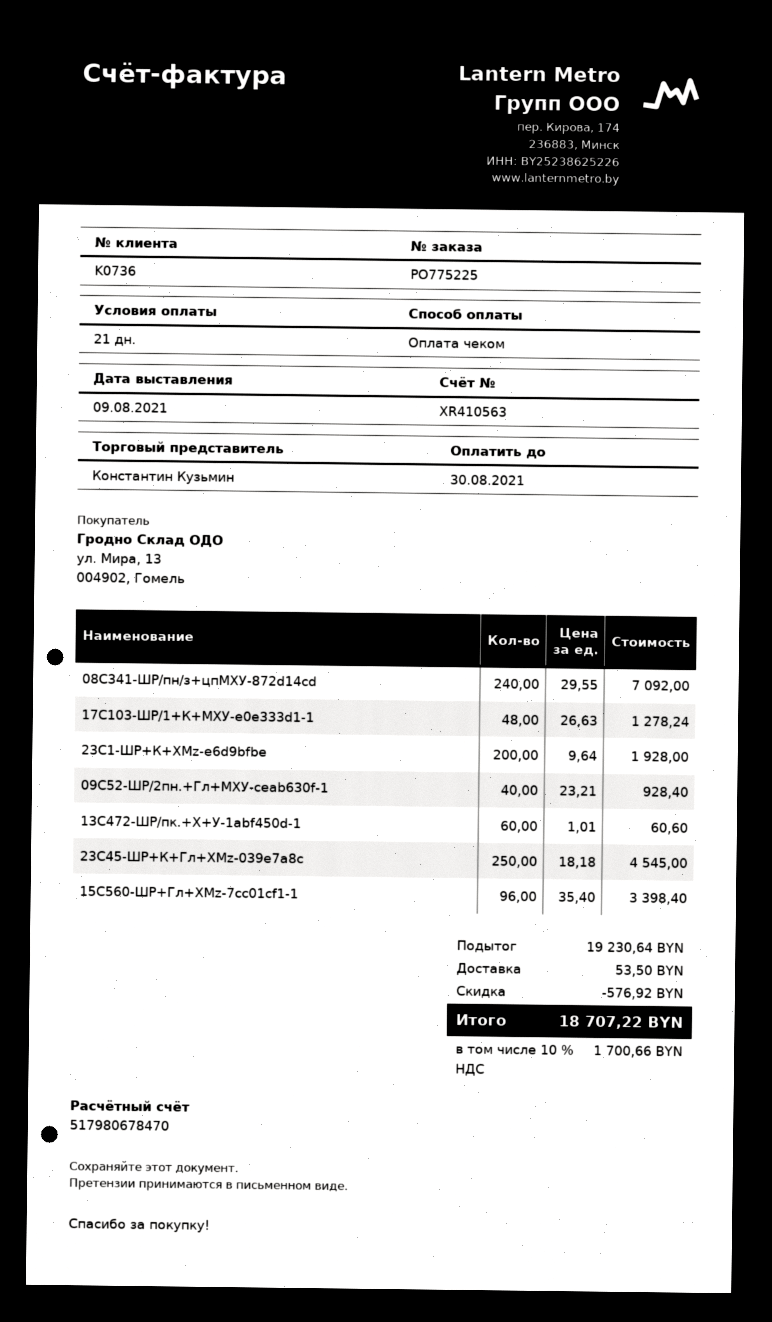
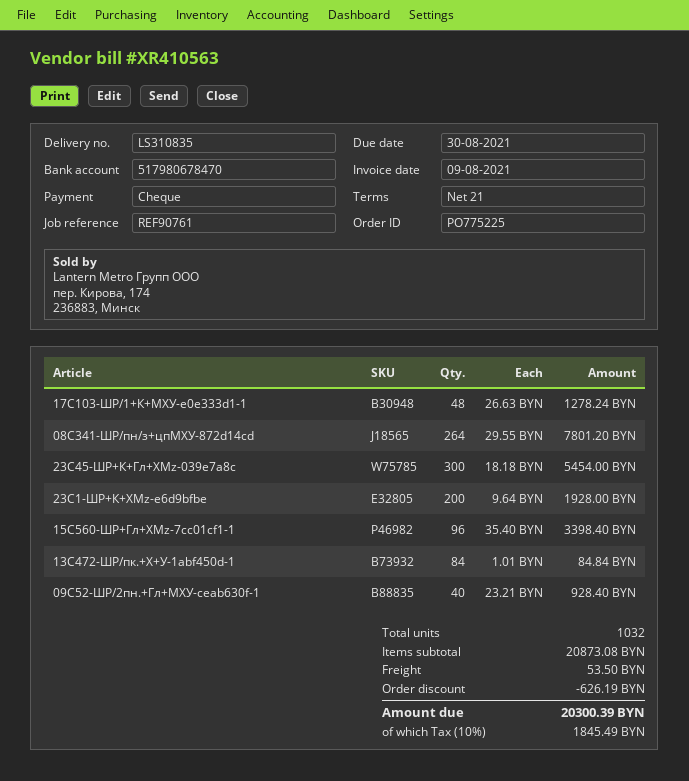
08С341-ШР/пн/з+цпМХУ-872d14cd: 240 x 29.55 = 7092.00 -> 264 x 29.55 = 7801.20
13С472-ШР/пк.+Х+У-1abf450d-1: 60 x 1.01 = 60.60 -> 84 x 1.01 = 84.84
23С45-ШР+К+Гл+ХМz-039e7a8c: 250 x 18.18 = 4545.00 -> 300 x 18.18 = 5454.00
subtotal: 19230.64 -> 20873.08
discount: 576.92 -> 626.19
tax: 10% = 1700.66 -> 10% = 1845.49
total: 18707.22 -> 20300.39

